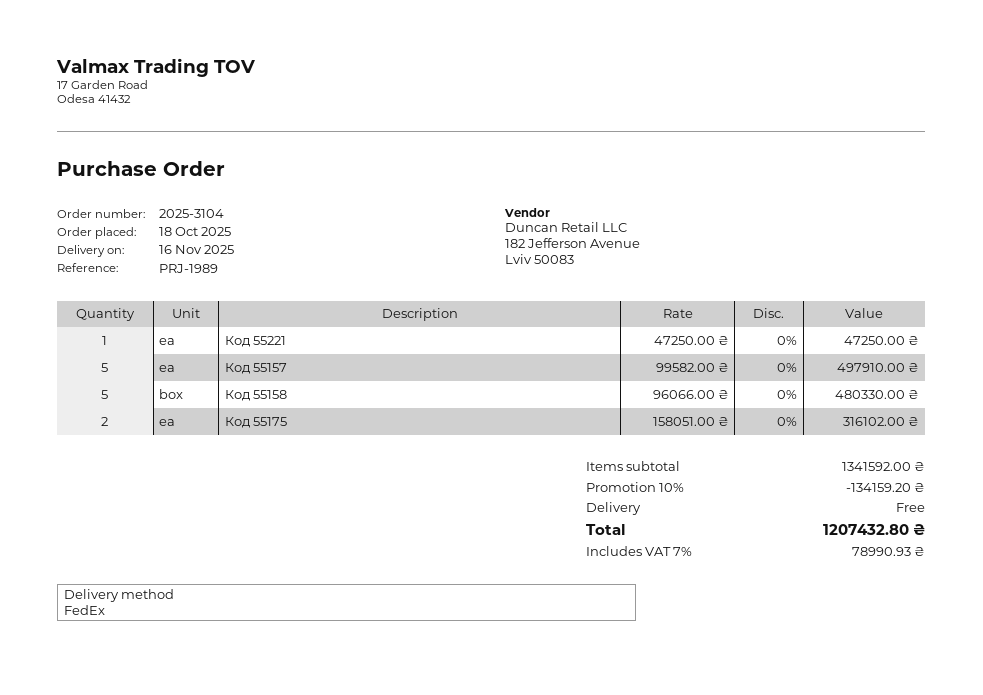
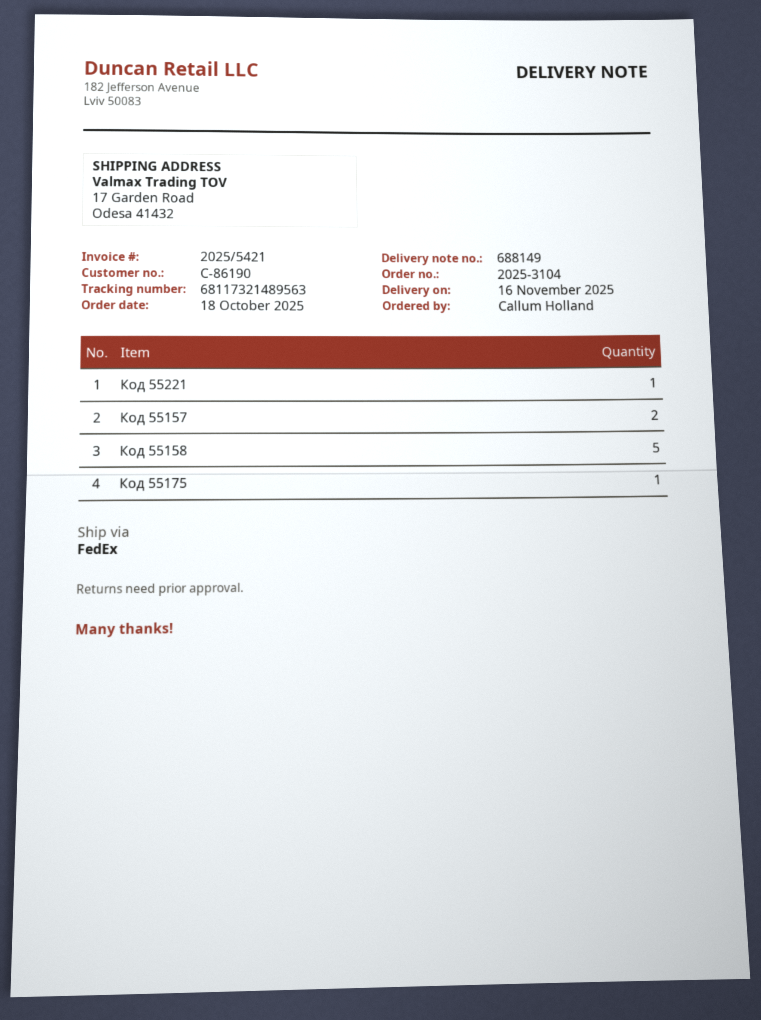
Код 55157: 5 -> 2
Код 55175: 2 -> 1

